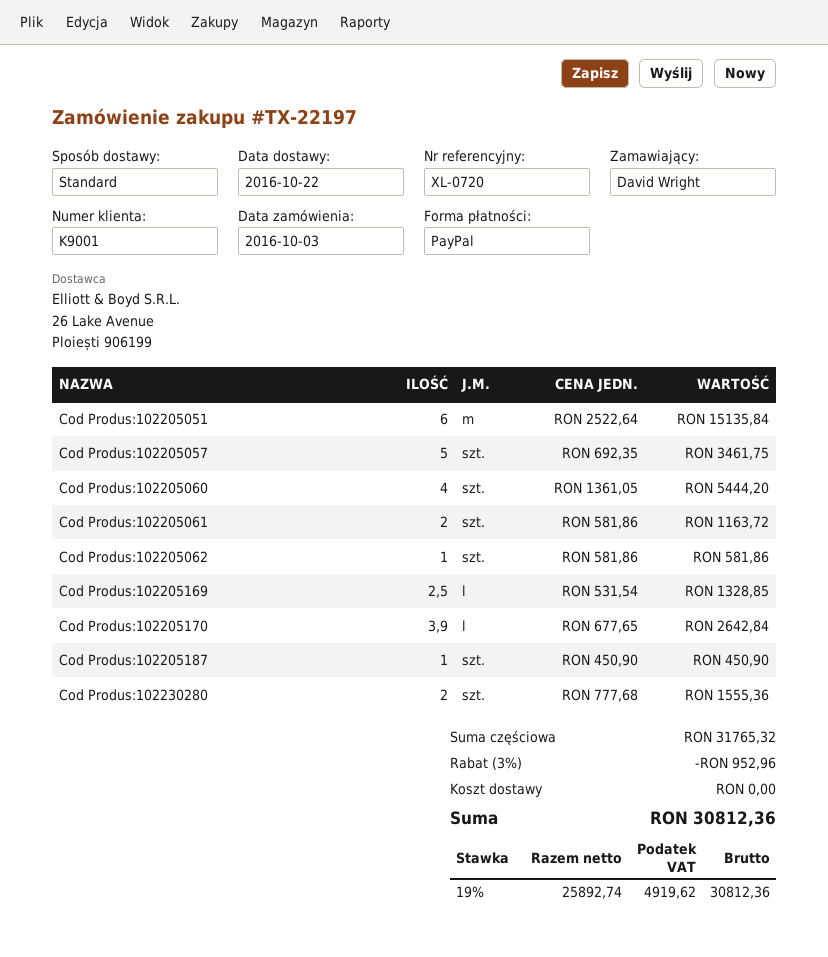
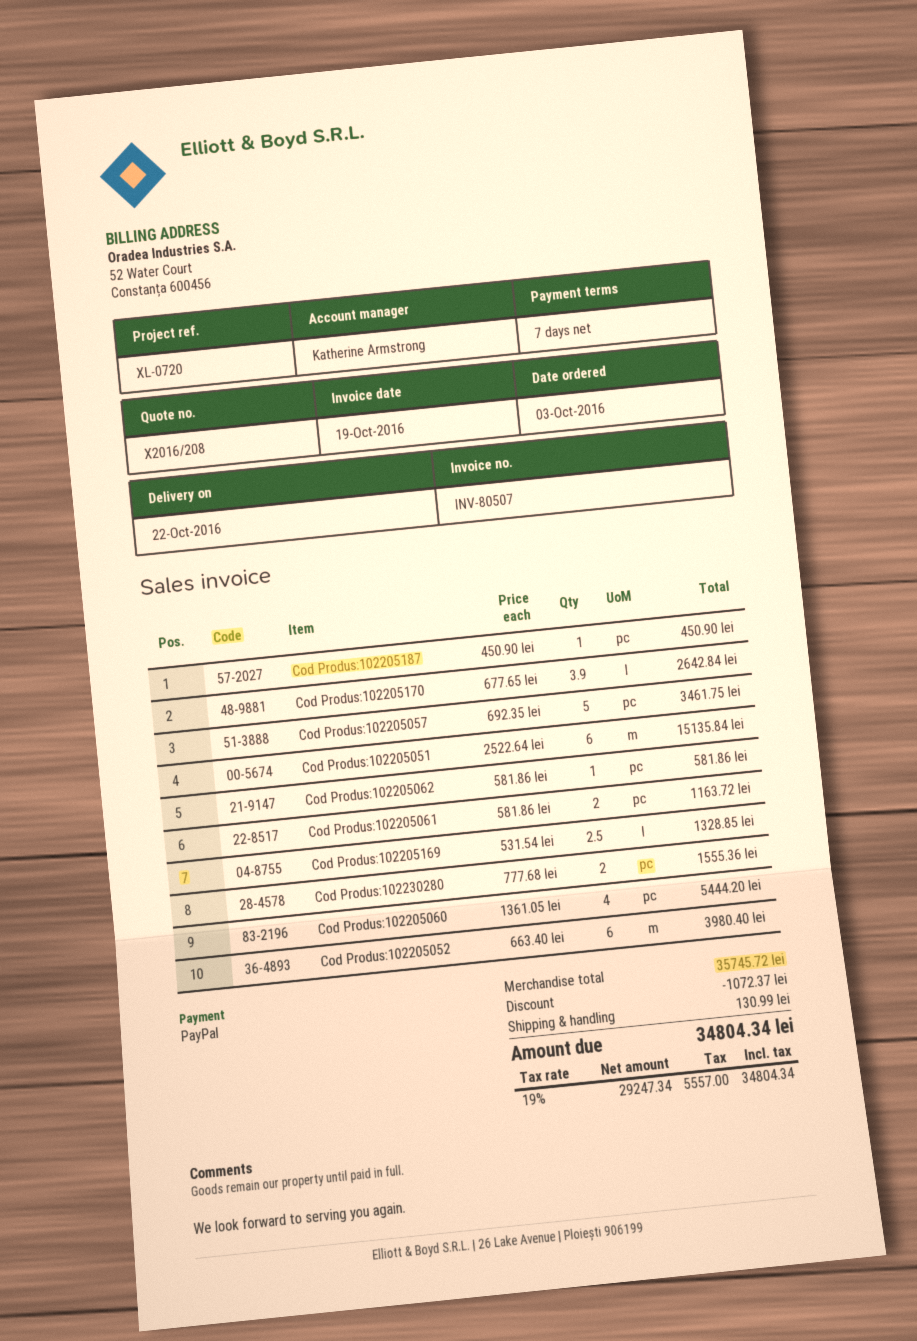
Cod Produs:102205052: none -> 6 x 663.40 = 3980.40
subtotal: 31765.32 -> 35745.72
discount: 952.96 -> 1072.37
shipping: 0.00 -> 130.99
net: 25892.74 -> 29247.34
tax: 19% = 4919.62 -> 19% = 5557.00
total: 30812.36 -> 34804.34

